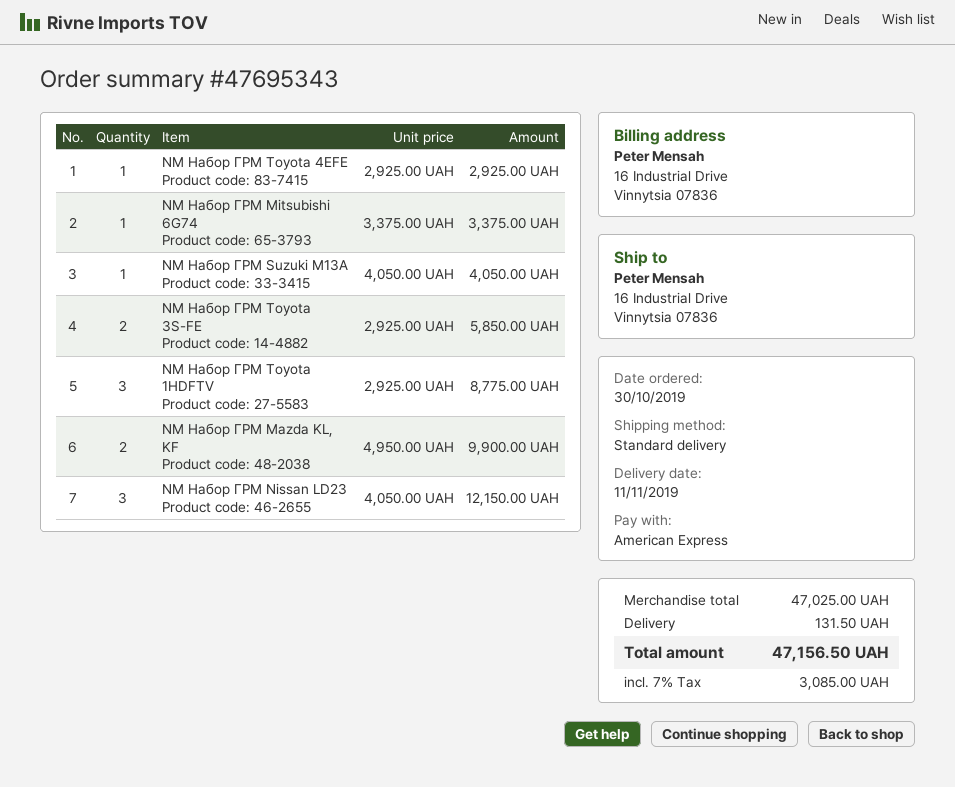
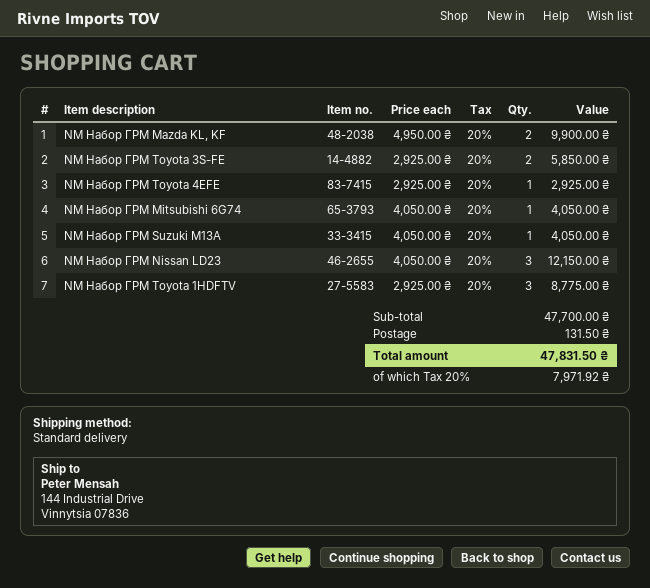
ship to: 16 Industrial Drive, Vinnytsia 07836 -> 144 Industrial Drive, Vinnytsia 07836
NM Набор ГРМ Mitsubishi 6G74: 1 x 3375.00 = 3375.00 -> 1 x 4050.00 = 4050.00
subtotal: 47025.00 -> 47700.00
tax: 7% = 3085.00 -> 20% = 7971.92
total: 47156.50 -> 47831.50

